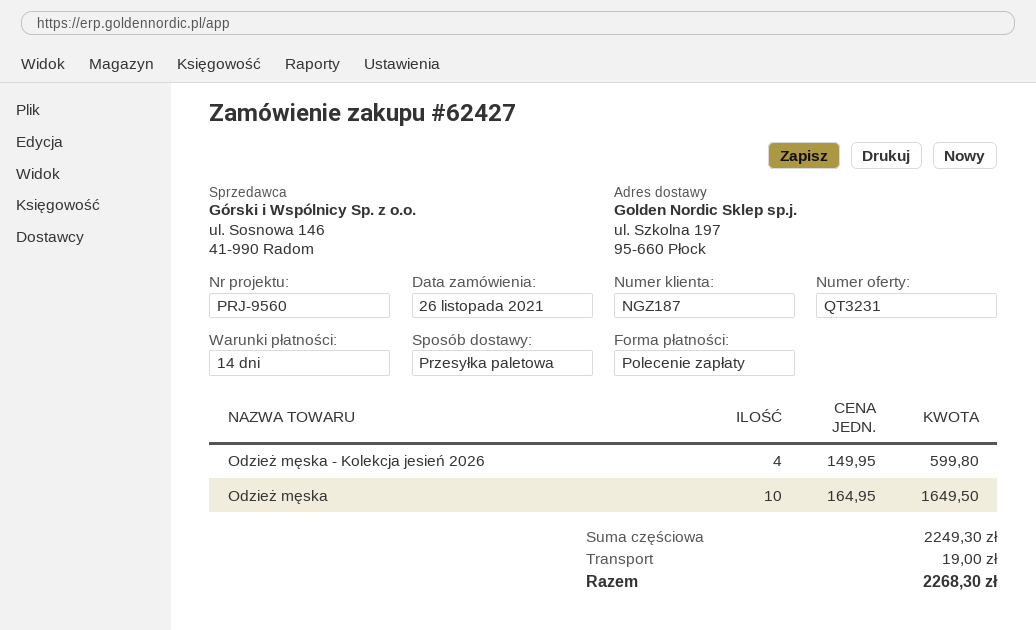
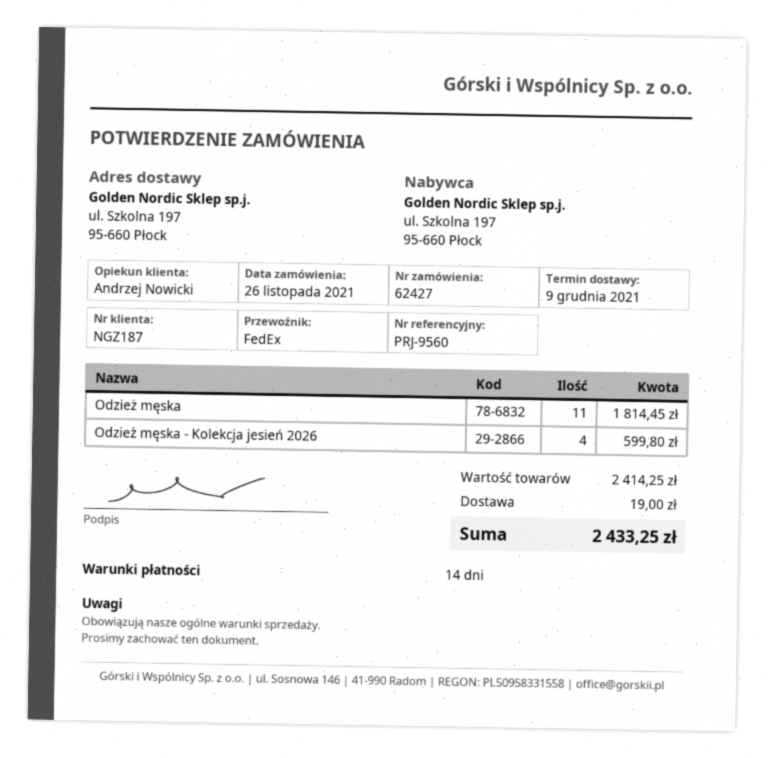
shipping method: pallet freight -> FedEx
Odzież męska: 10 for 1649.50 -> 11 for 1814.45
subtotal: 2249.30 -> 2414.25
total: 2268.30 -> 2433.25

